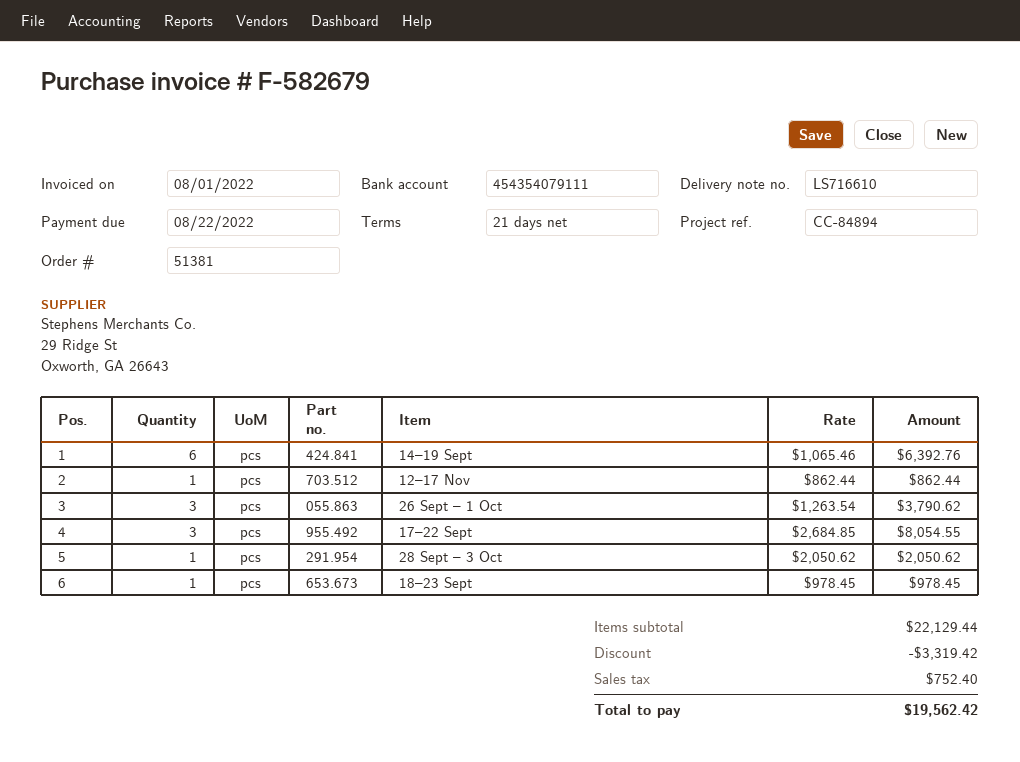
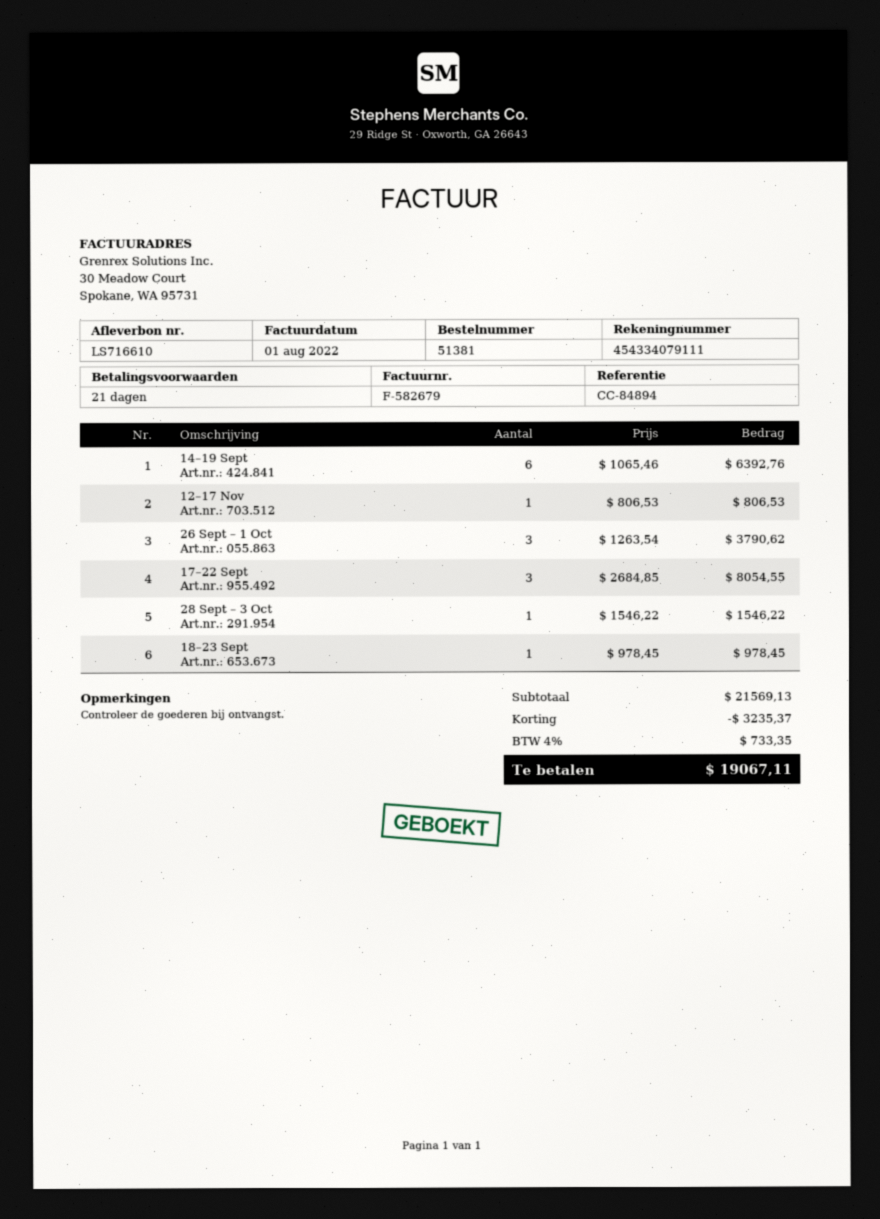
bank account: 454354079111 -> 454334079111
12–17 Nov: 1 x 862.44 = 862.44 -> 1 x 806.53 = 806.53
28 Sept – 3 Oct: 1 x 2050.62 = 2050.62 -> 1 x 1546.22 = 1546.22
subtotal: 22129.44 -> 21569.13
discount: 3319.42 -> 3235.37
tax: 752.40 -> 733.35
total: 19562.42 -> 19067.11

